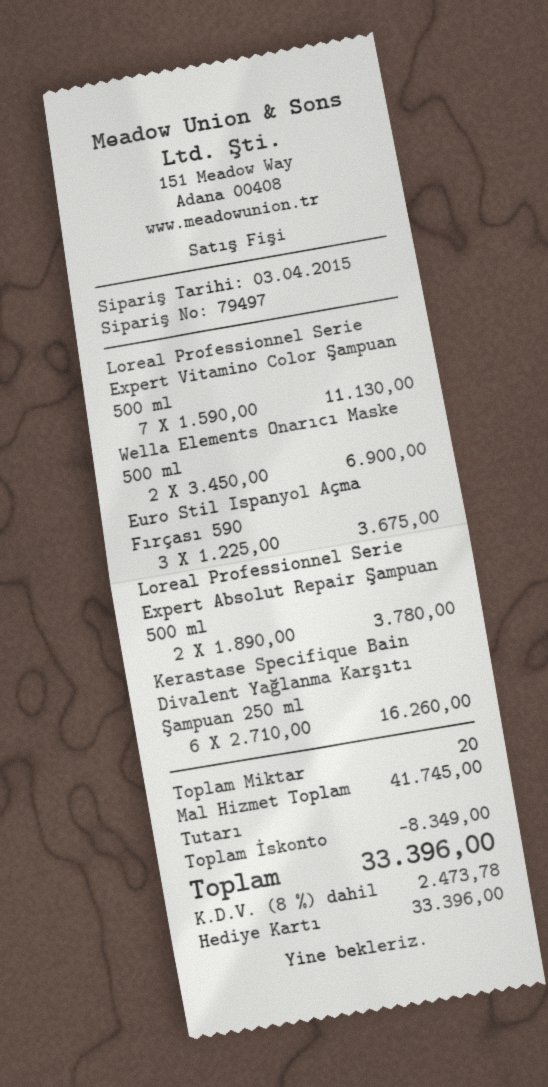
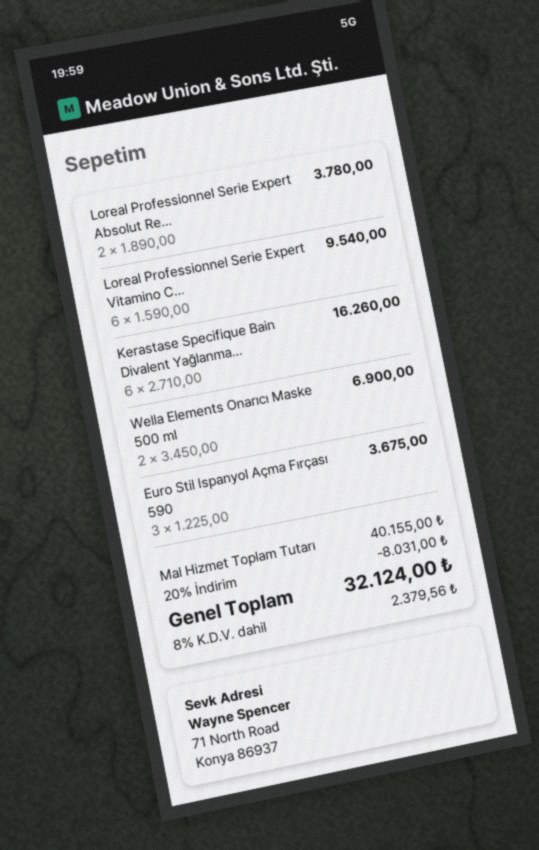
Loreal Professionnel Serie Expert Vitamino Color Şampuan 500 ml: 7 x 1590.00 = 11130.00 -> 6 x 1590.00 = 9540.00
subtotal: 41745.00 -> 40155.00
discount: 8349.00 -> 8031.00
tax: 8% = 2473.78 -> 8% = 2379.56
total: 33396.00 -> 32124.00

